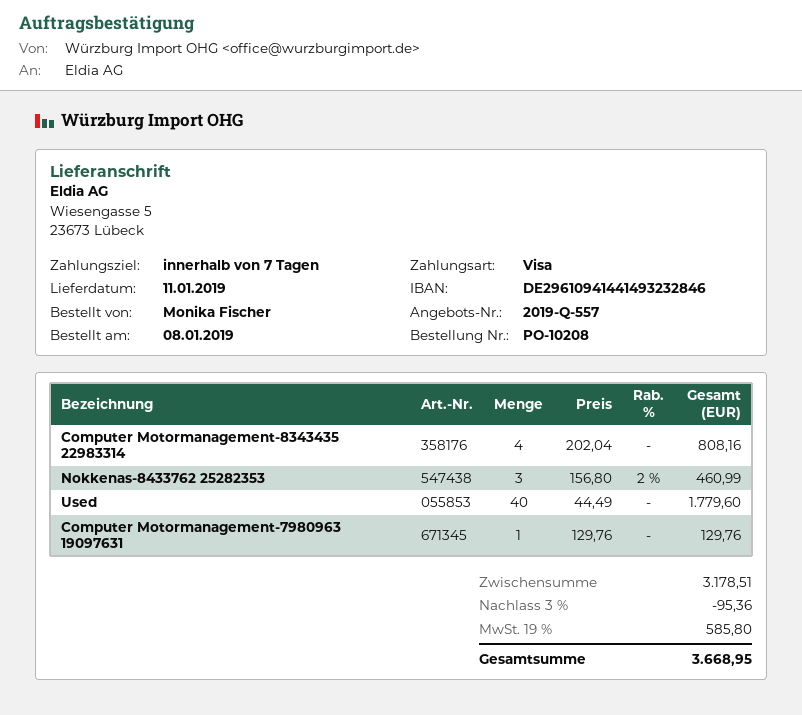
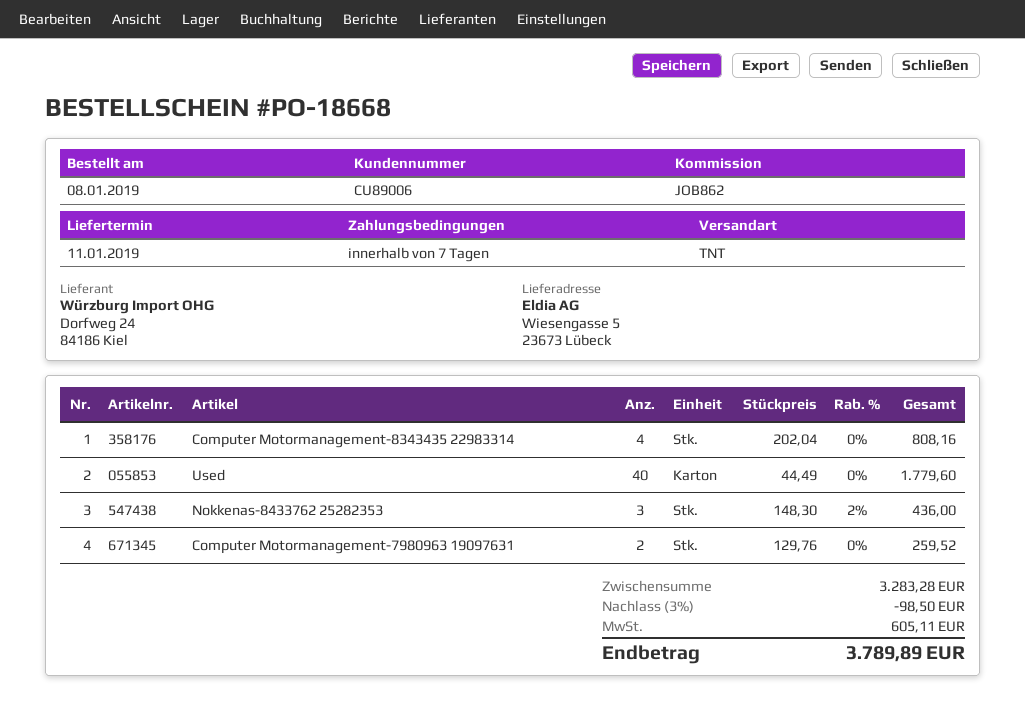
order number: PO-10208 -> PO-18668
Nokkenas-8433762 25282353: 3 x 156.80 - 2% = 460.99 -> 3 x 148.30 - 2% = 436.00
Computer Motormanagement-7980963 19097631: 1 x 129.76 = 129.76 -> 2 x 129.76 = 259.52
subtotal: 3178.51 -> 3283.28
discount: 3% = 95.36 -> 3% = 98.50
tax: 585.80 -> 605.11
total: 3668.95 -> 3789.89

